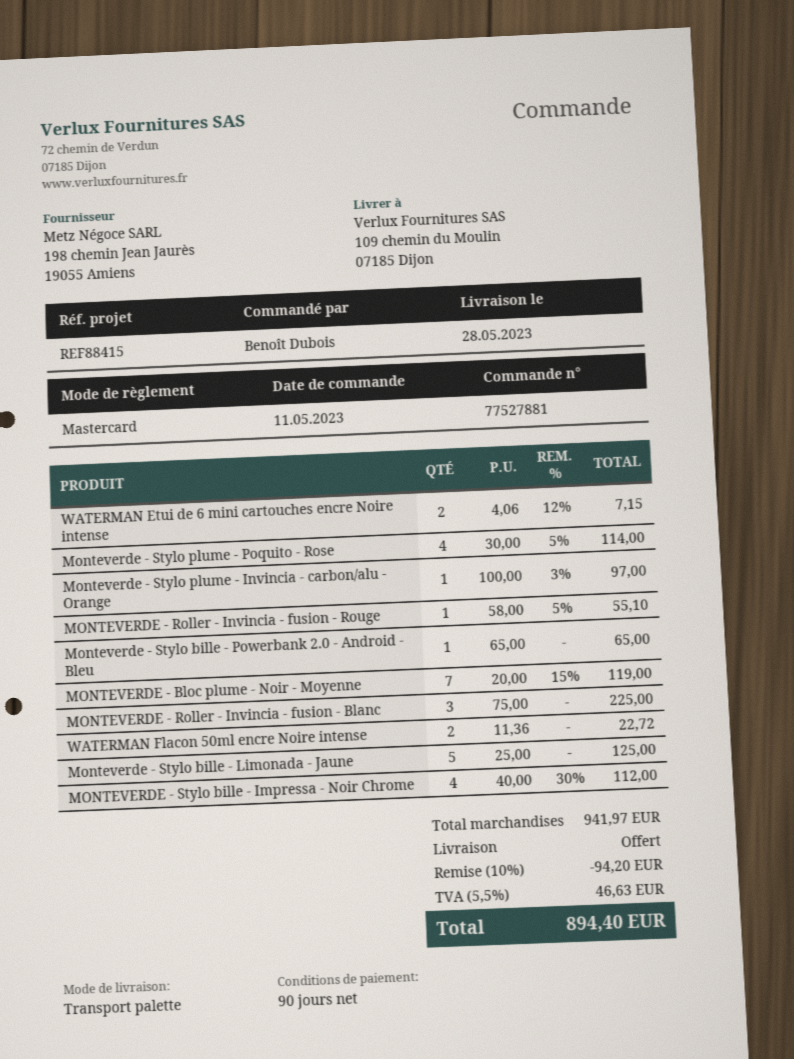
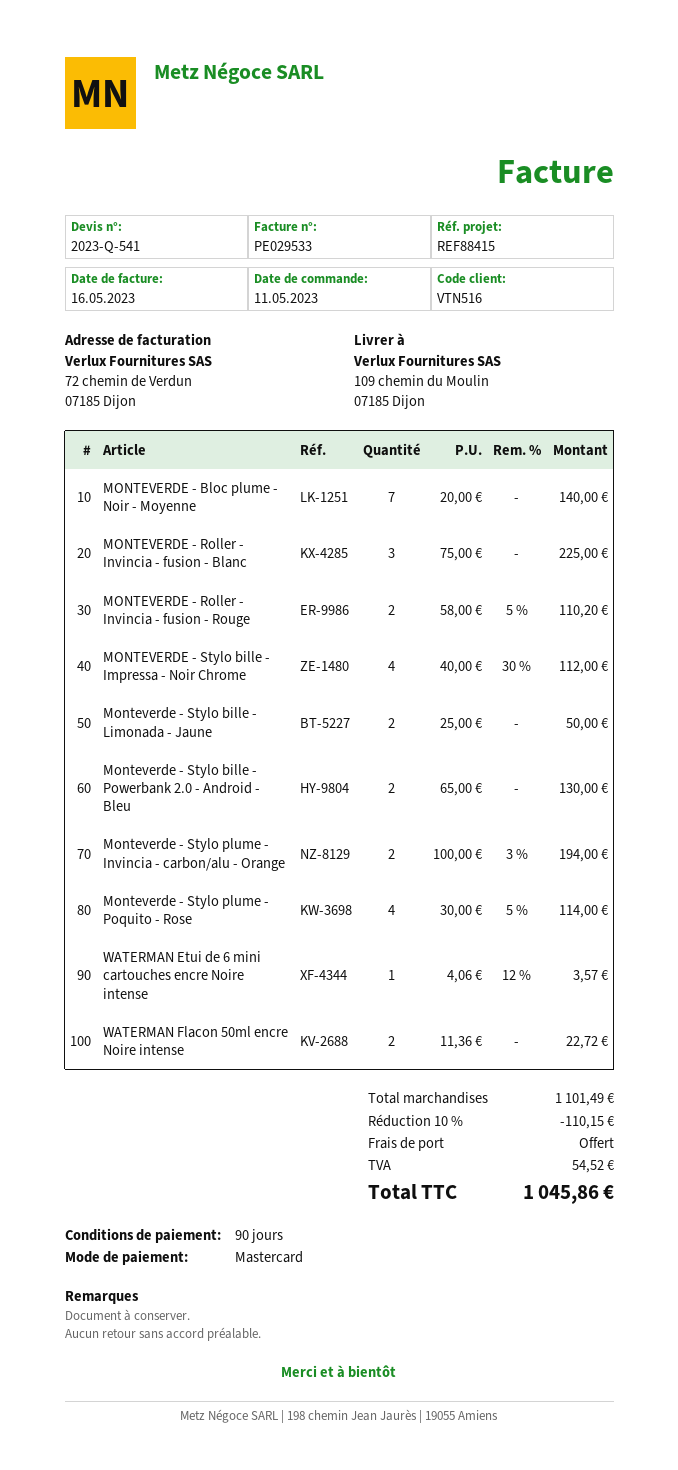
WATERMAN Etui de 6 mini cartouches encre Noire intense: 2 x 4.06 - 12% = 7.15 -> 1 x 4.06 - 12% = 3.57
Monteverde - Stylo plume - Invincia - carbon/alu - Orange: 1 x 100.00 - 3% = 97.00 -> 2 x 100.00 - 3% = 194.00
MONTEVERDE - Roller - Invincia - fusion - Rouge: 1 x 58.00 - 5% = 55.10 -> 2 x 58.00 - 5% = 110.20
Monteverde - Stylo bille - Powerbank 2.0 - Android - Bleu: 1 x 65.00 = 65.00 -> 2 x 65.00 = 130.00
MONTEVERDE - Bloc plume - Noir - Moyenne: 7 x 20.00 - 15% = 119.00 -> 7 x 20.00 = 140.00
Monteverde - Stylo bille - Limonada - Jaune: 5 x 25.00 = 125.00 -> 2 x 25.00 = 50.00
subtotal: 941.97 -> 1101.49
discount: 10% = 94.20 -> 10% = 110.15
tax: 46.63 -> 54.52
total: 894.40 -> 1045.86

